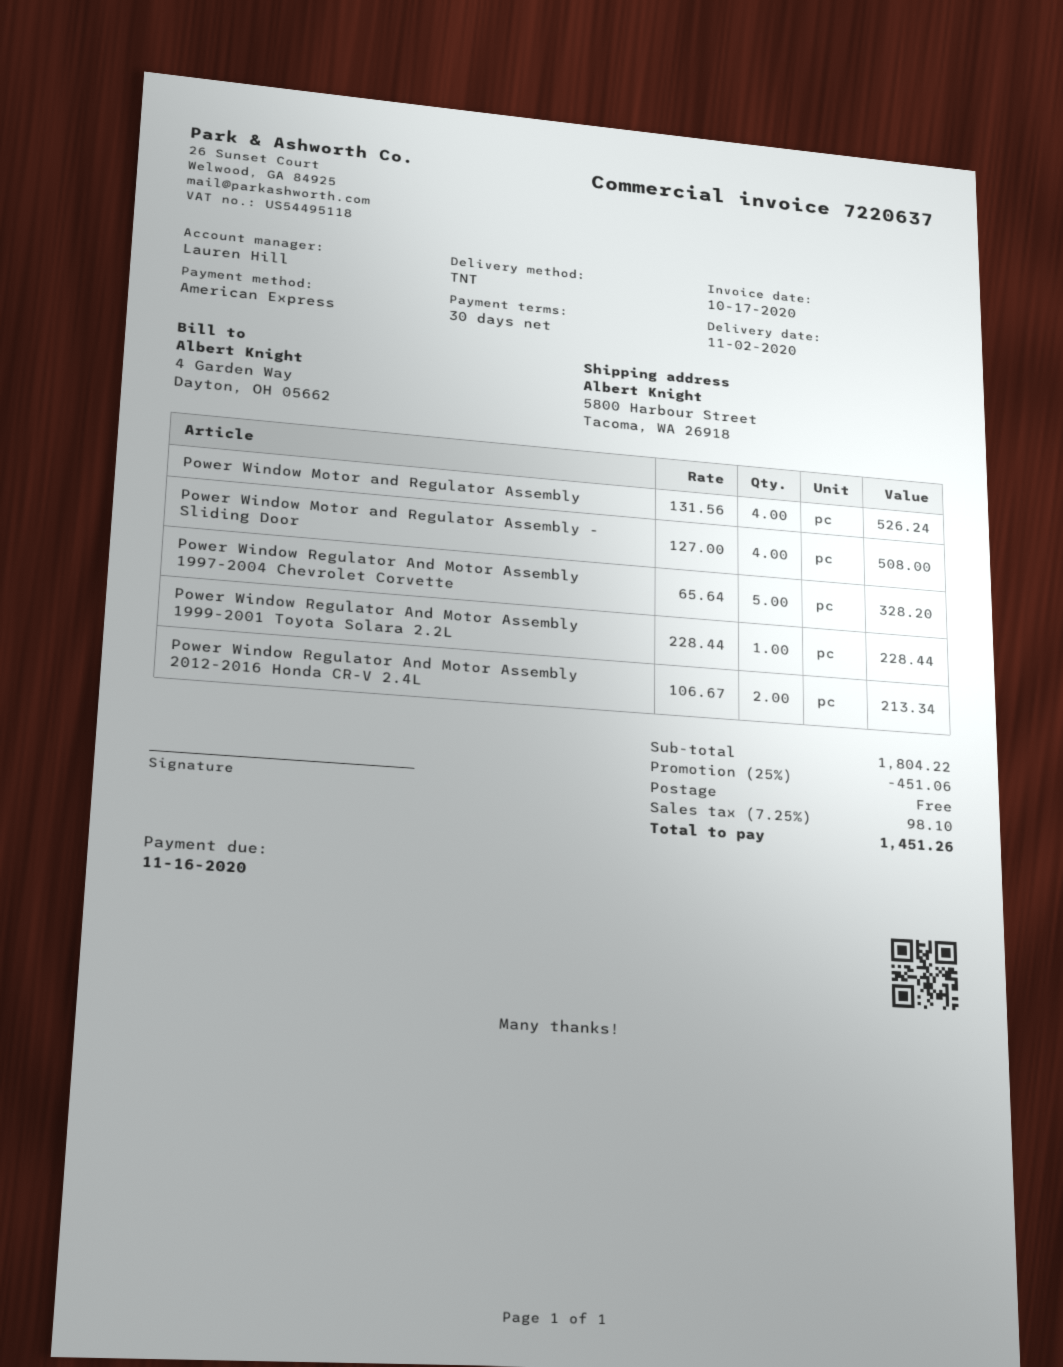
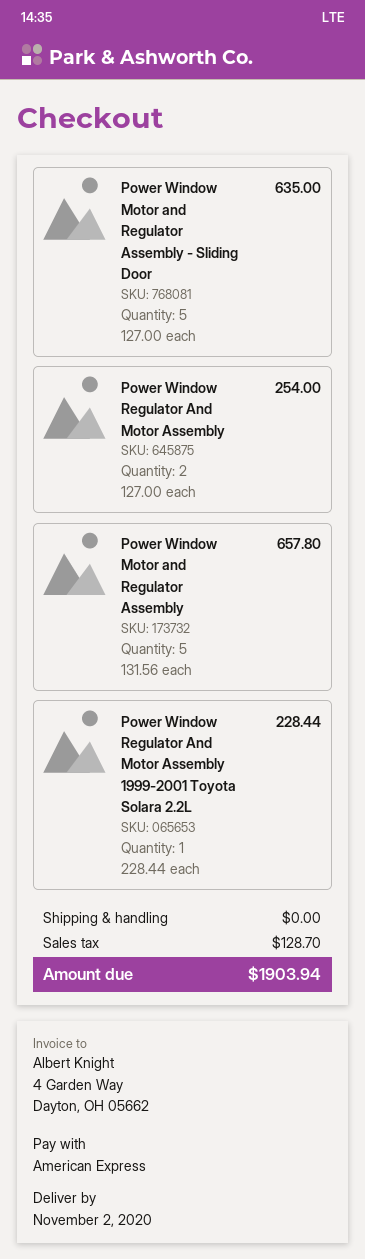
Power Window Motor and Regulator Assembly: 4 x 131.56 = 526.24 -> 5 x 131.56 = 657.80
Power Window Motor and Regulator Assembly - Sliding Door: 4 x 127.00 = 508.00 -> 5 x 127.00 = 635.00
Power Window Regulator And Motor Assembly 1997-2004 Chevrolet Corvette: 5 x 65.64 = 328.20 -> none
Power Window Regulator And Motor Assembly 2012-2016 Honda CR-V 2.4L: 2 x 106.67 = 213.34 -> none
Power Window Regulator And Motor Assembly: none -> 2 x 127.00 = 254.00
discount: 25% = 451.06 -> none
tax: 98.10 -> 128.70
total: 1451.26 -> 1903.94

